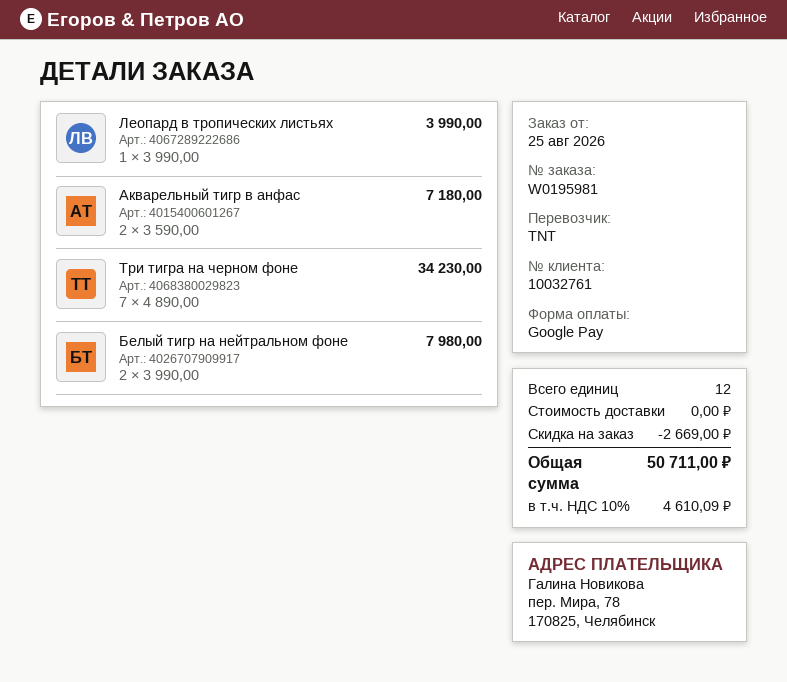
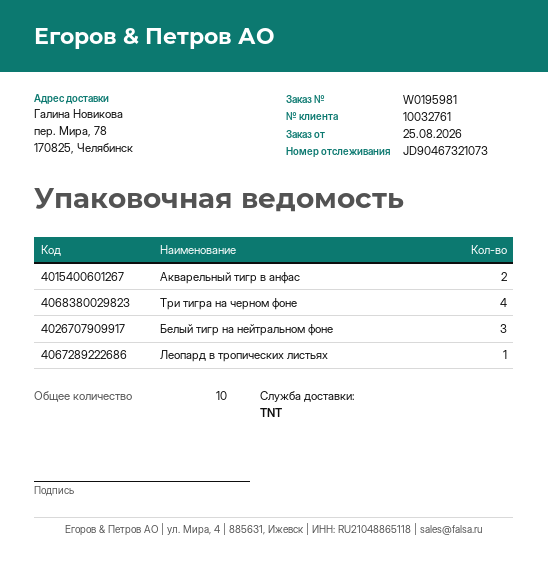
Три тигра на черном фоне: 7 -> 4
Белый тигр на нейтральном фоне: 2 -> 3
total quantity: 12 -> 10

